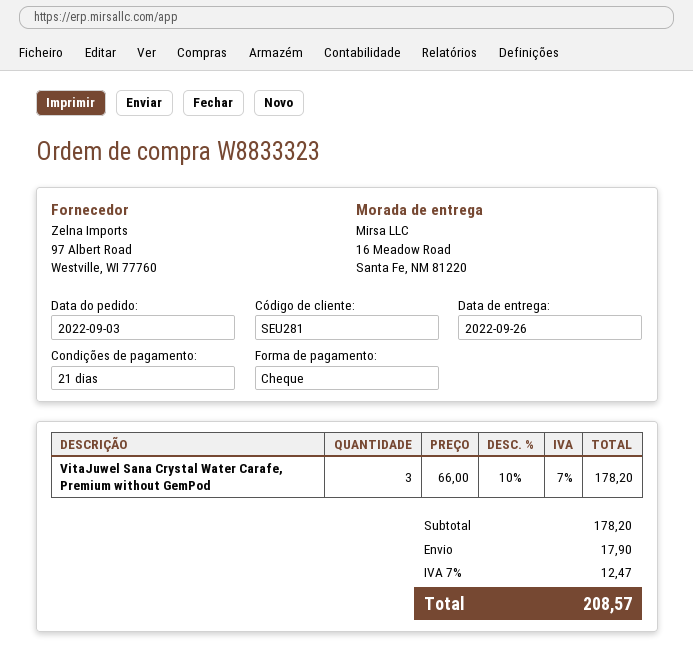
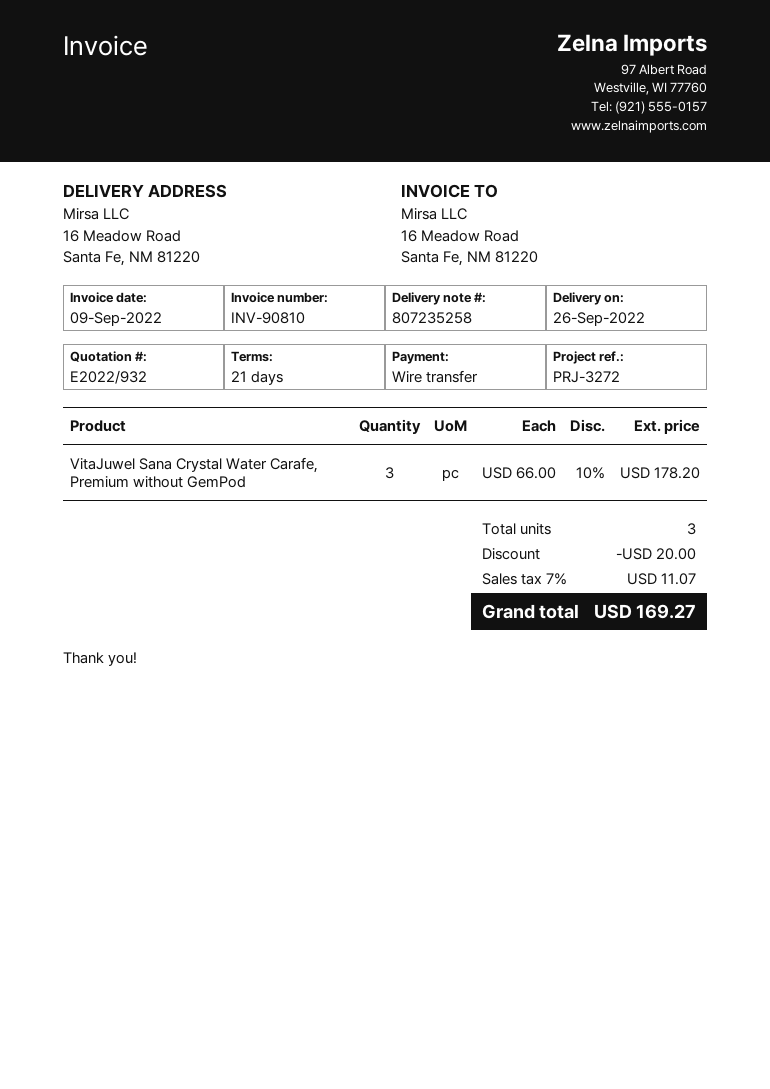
payment method: cheque -> bank transfer
discount: none -> 20.00
shipping: 17.90 -> none
tax: 7% = 12.47 -> 7% = 11.07
total: 208.57 -> 169.27

